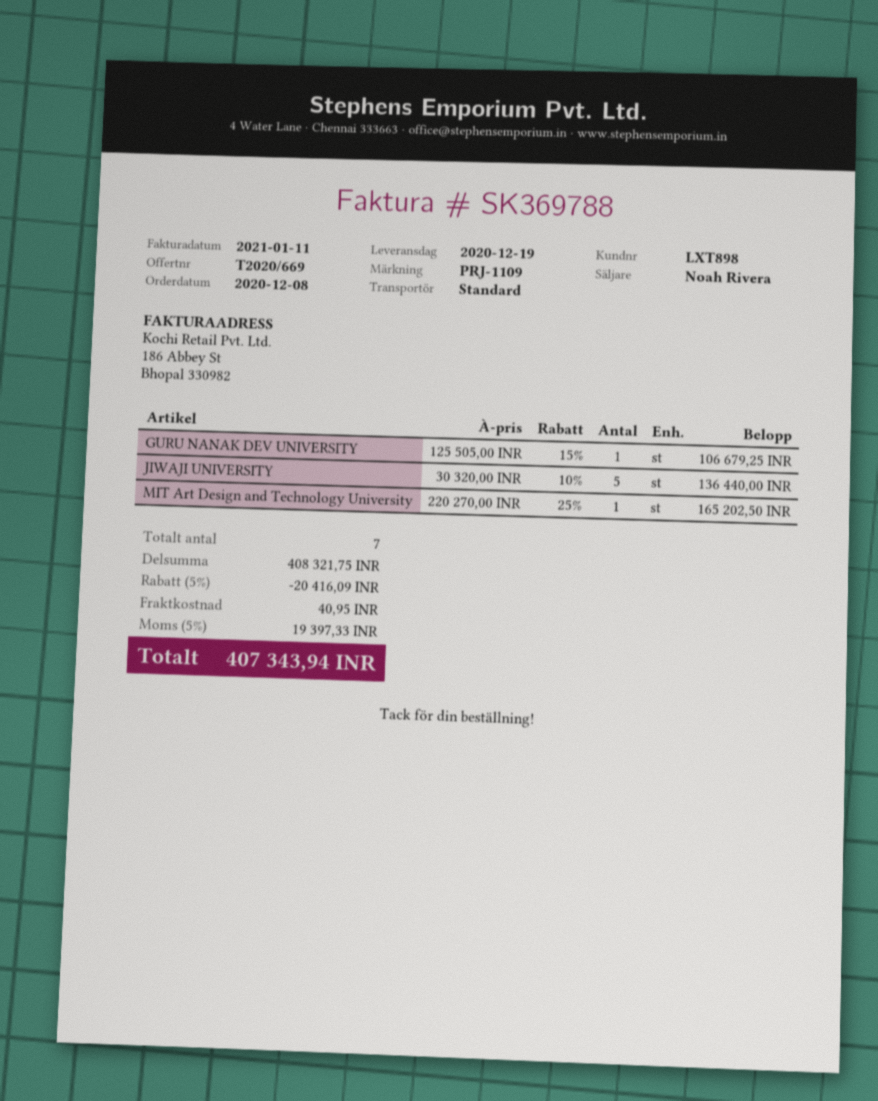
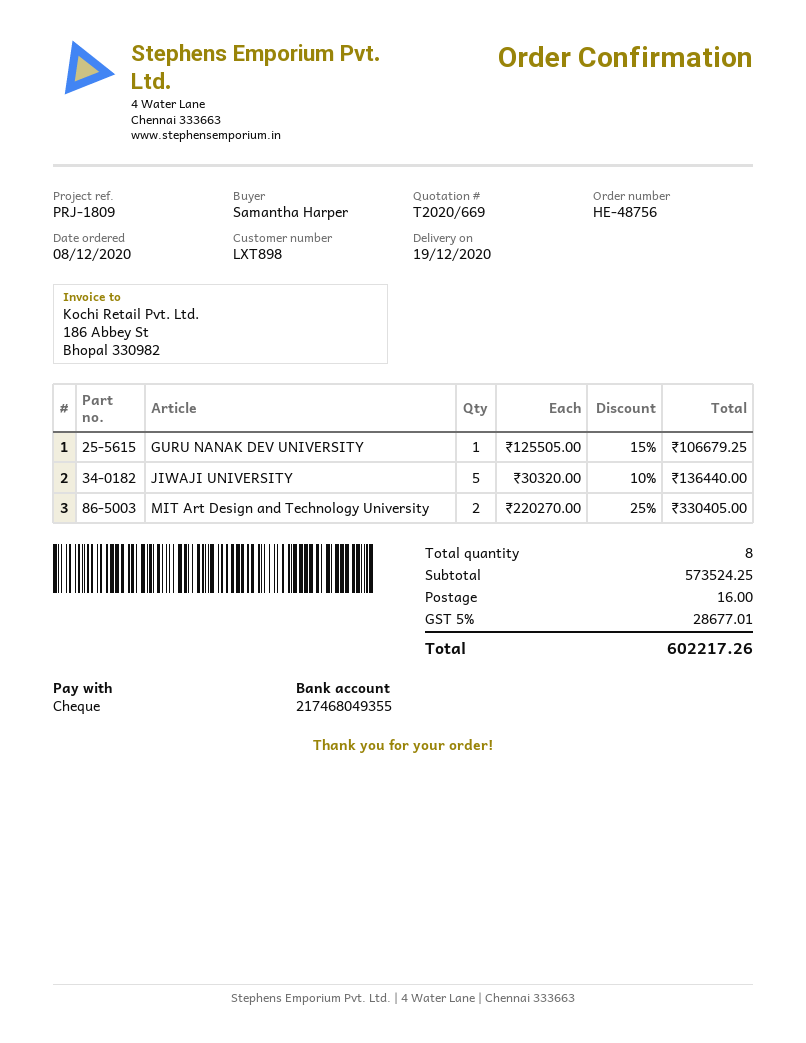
reference: PRJ-1109 -> PRJ-1809
MIT Art Design and Technology University: 1 x 220270.00 - 25% = 165202.50 -> 2 x 220270.00 - 25% = 330405.00
total quantity: 7 -> 8
subtotal: 408321.75 -> 573524.25
discount: 5% = 20416.09 -> none
shipping: 40.95 -> 16.00
tax: 5% = 19397.33 -> 5% = 28677.01
total: 407343.94 -> 602217.26

